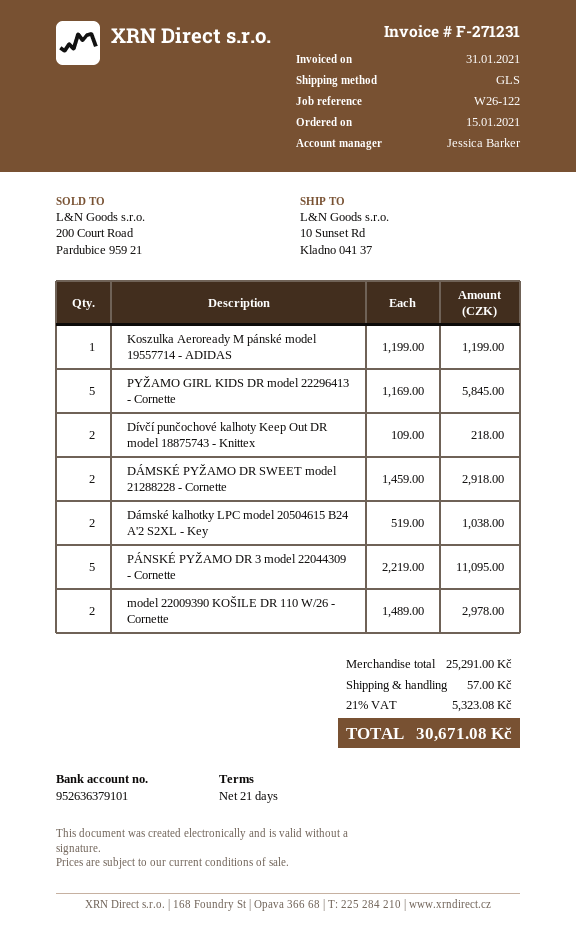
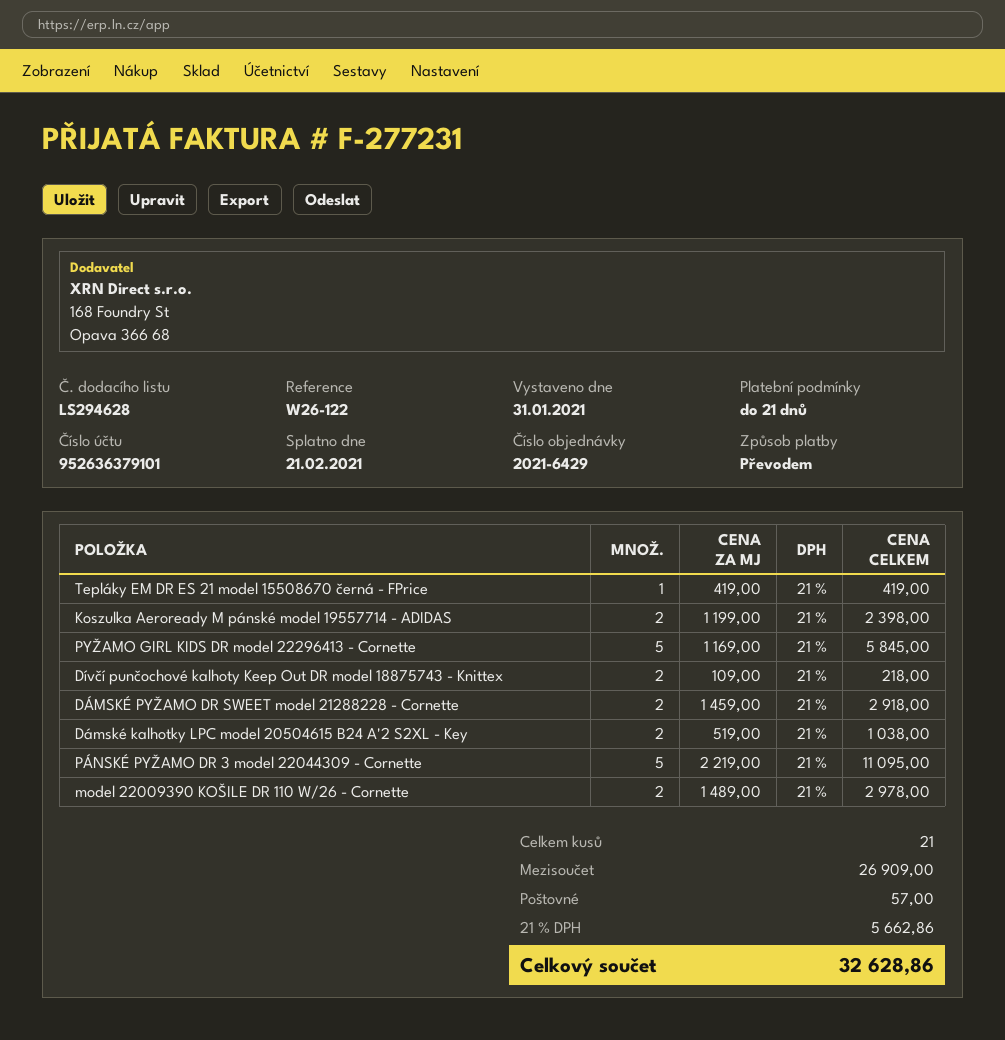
invoice number: F-271231 -> F-277231
Koszulka Aeroready M pánské model 19557714 - ADIDAS: 1 x 1199.00 = 1199.00 -> 2 x 1199.00 = 2398.00
Tepláky EM DR ES 21 model 15508670 černá - FPrice: none -> 1 x 419.00 = 419.00
subtotal: 25291.00 -> 26909.00
tax: 21% = 5323.08 -> 21% = 5662.86
total: 30671.08 -> 32628.86

